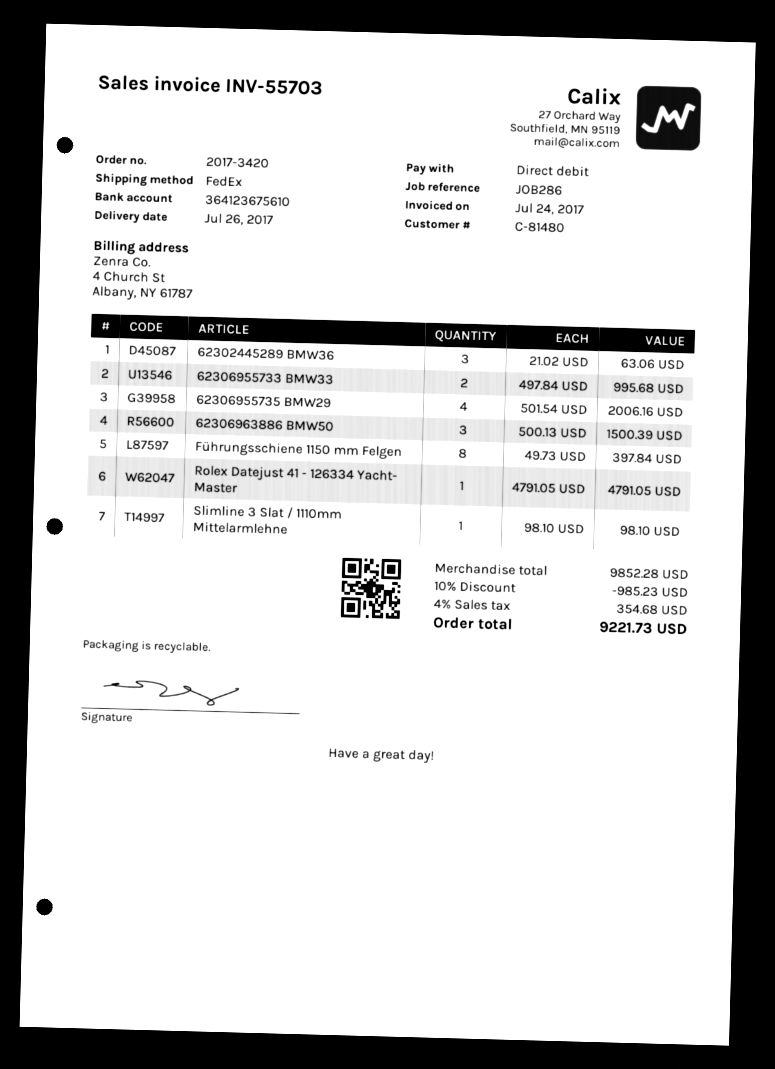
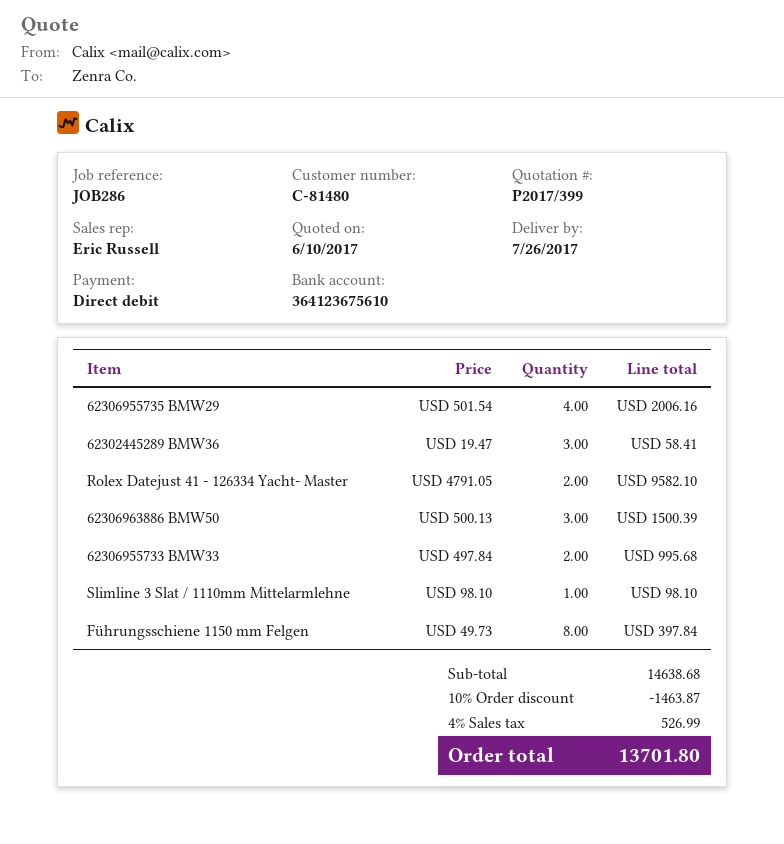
62302445289 BMW36: 3 x 21.02 = 63.06 -> 3 x 19.47 = 58.41
Rolex Datejust 41 - 126334 Yacht- Master: 1 x 4791.05 = 4791.05 -> 2 x 4791.05 = 9582.10
subtotal: 9852.28 -> 14638.68
discount: 10% = 985.23 -> 10% = 1463.87
tax: 4% = 354.68 -> 4% = 526.99
total: 9221.73 -> 13701.80

